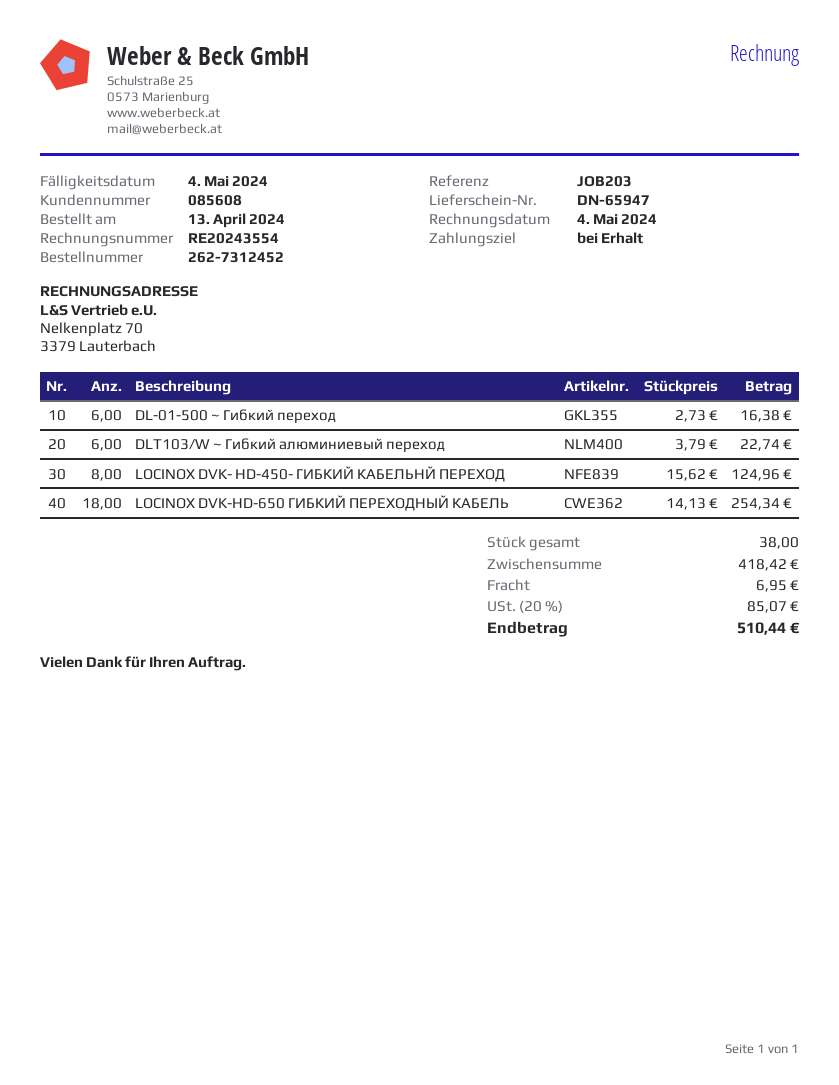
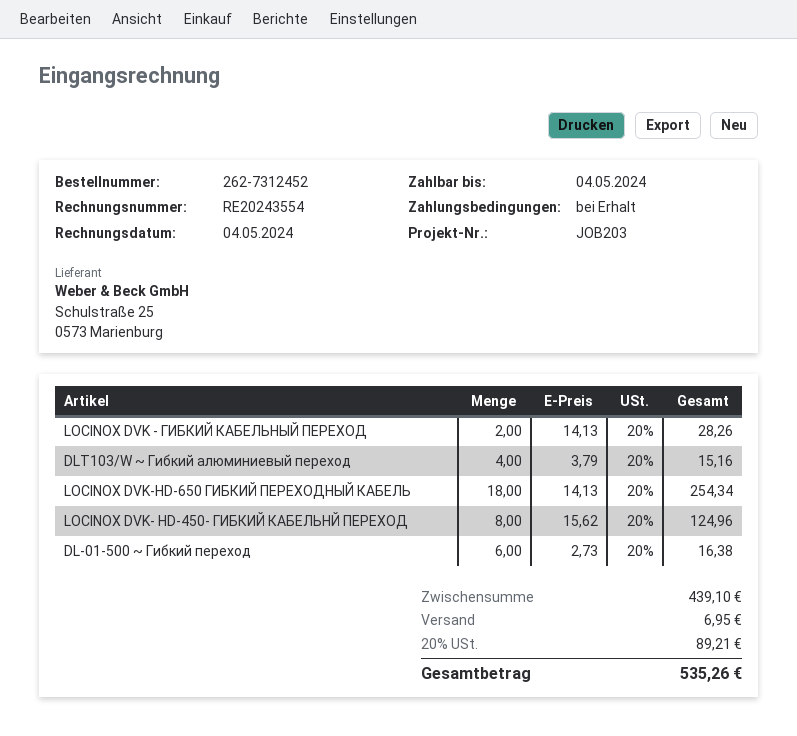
DLT103/W ~ Гибкий алюминиевый переход: 6 x 3.79 = 22.74 -> 4 x 3.79 = 15.16
LOCINOX DVK - ГИБКИЙ КАБЕЛЬНЫЙ ПЕРЕХОД: none -> 2 x 14.13 = 28.26
subtotal: 418.42 -> 439.10
tax: 20% = 85.07 -> 20% = 89.21
total: 510.44 -> 535.26

